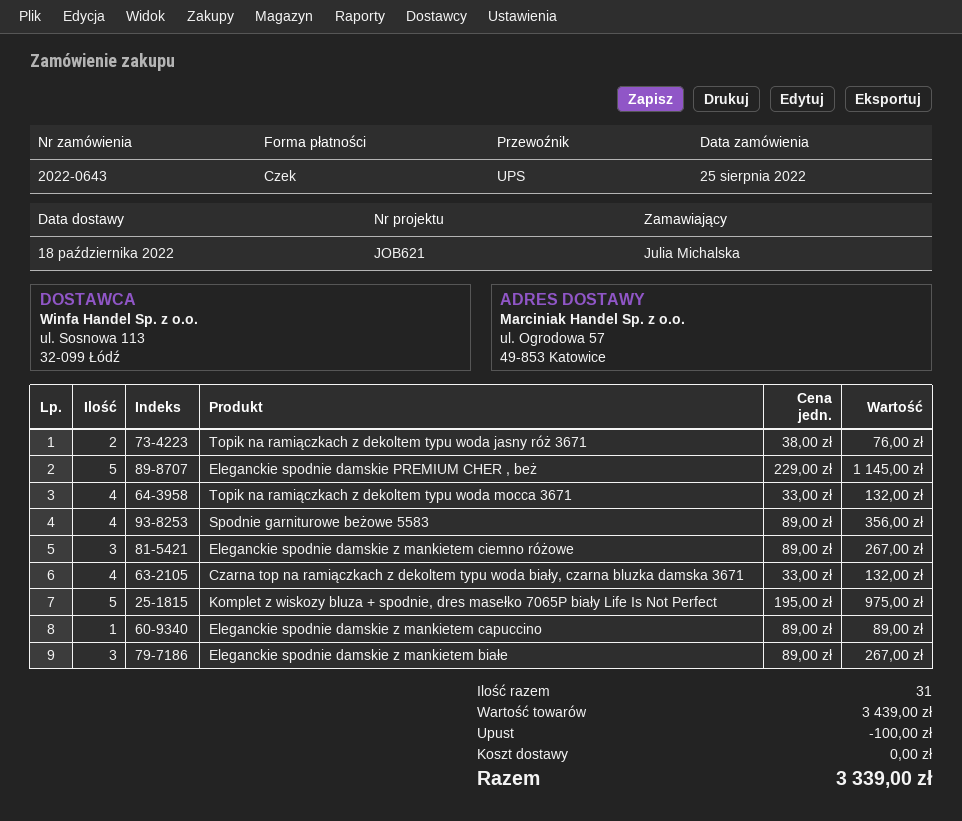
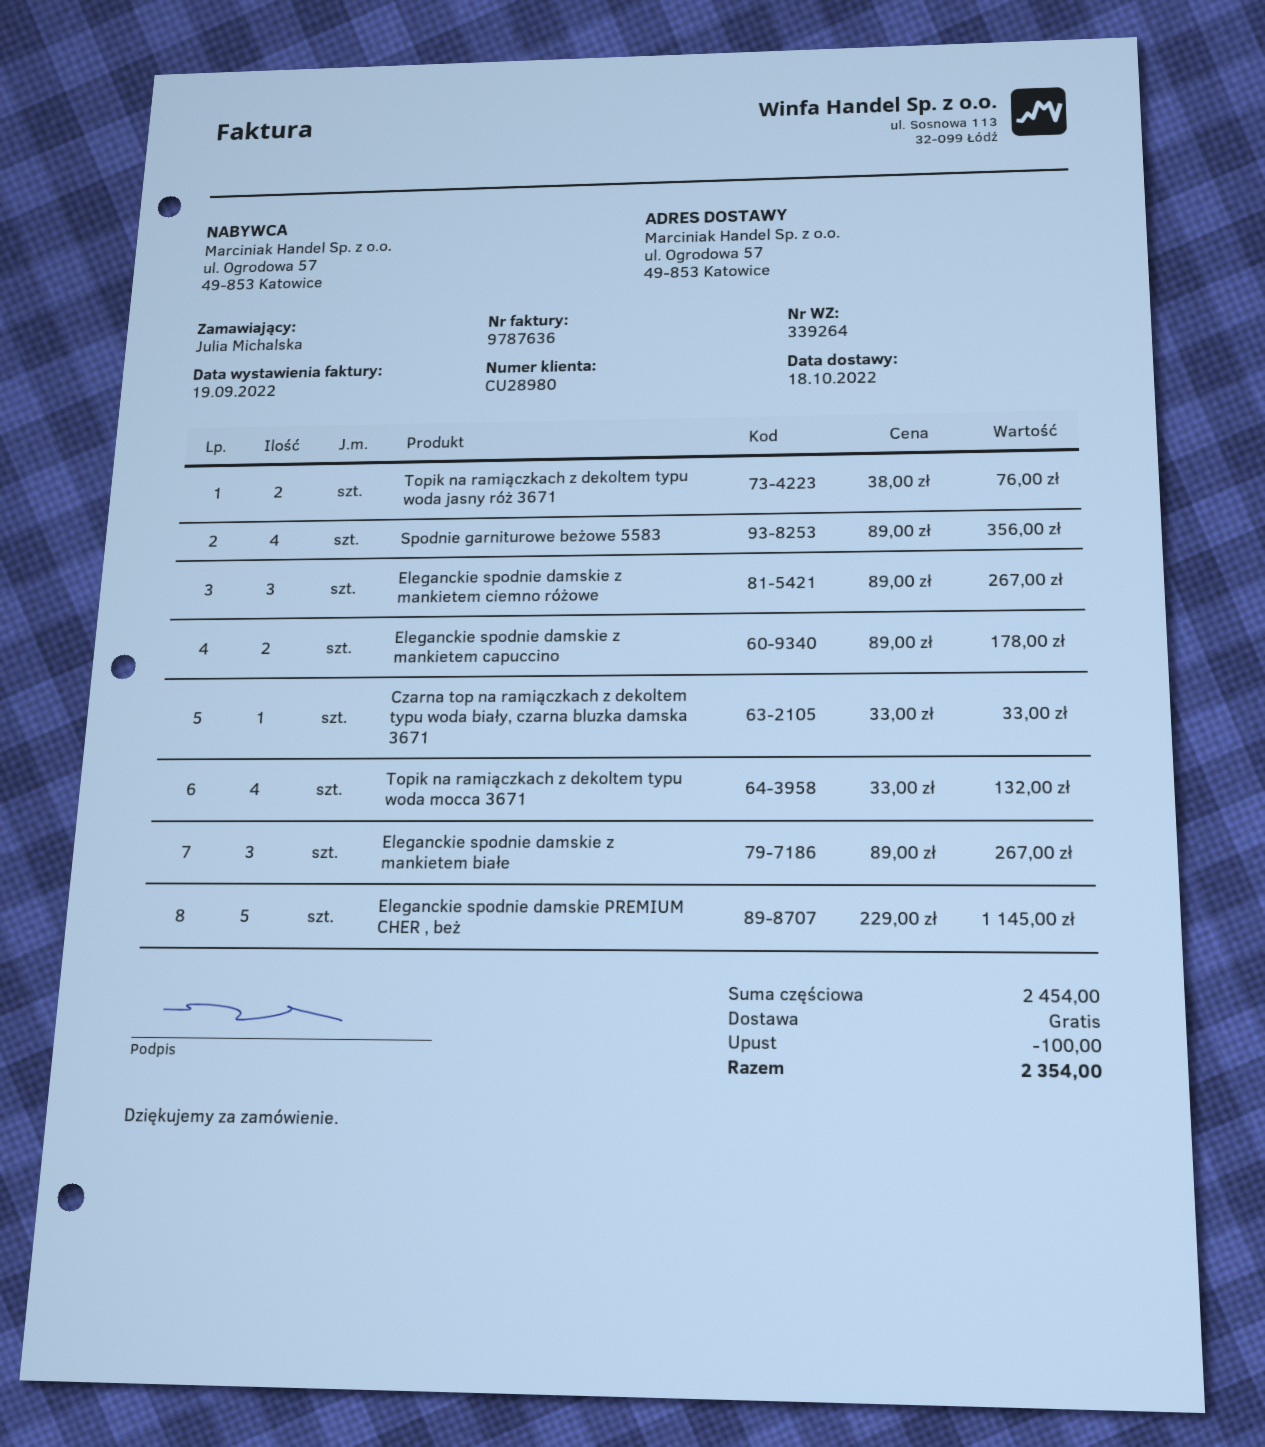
Czarna top na ramiączkach z dekoltem typu woda biały, czarna bluzka damska 3671: 4 x 33.00 = 132.00 -> 1 x 33.00 = 33.00
Komplet z wiskozy bluza + spodnie, dres masełko 7065P biały Life Is Not Perfect: 5 x 195.00 = 975.00 -> none
Eleganckie spodnie damskie z mankietem capuccino: 1 x 89.00 = 89.00 -> 2 x 89.00 = 178.00
subtotal: 3439.00 -> 2454.00
total: 3339.00 -> 2354.00

